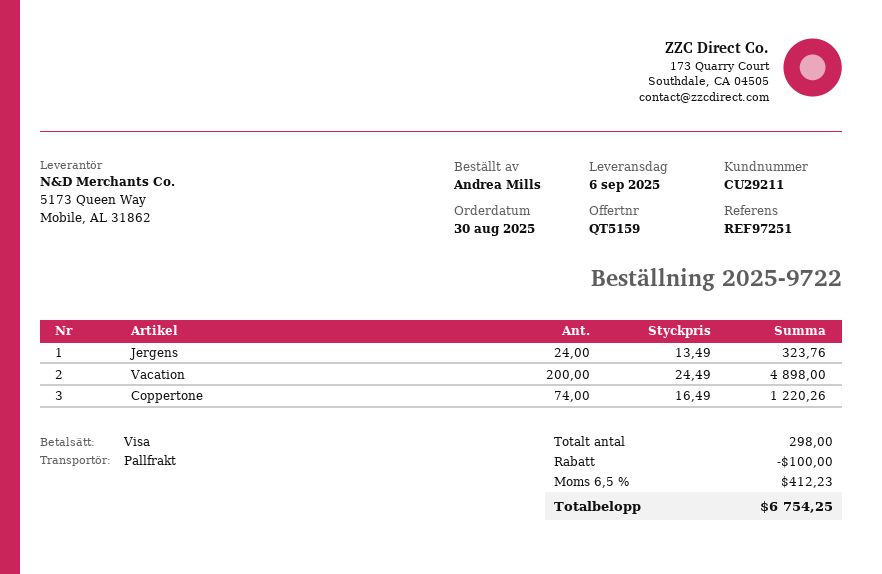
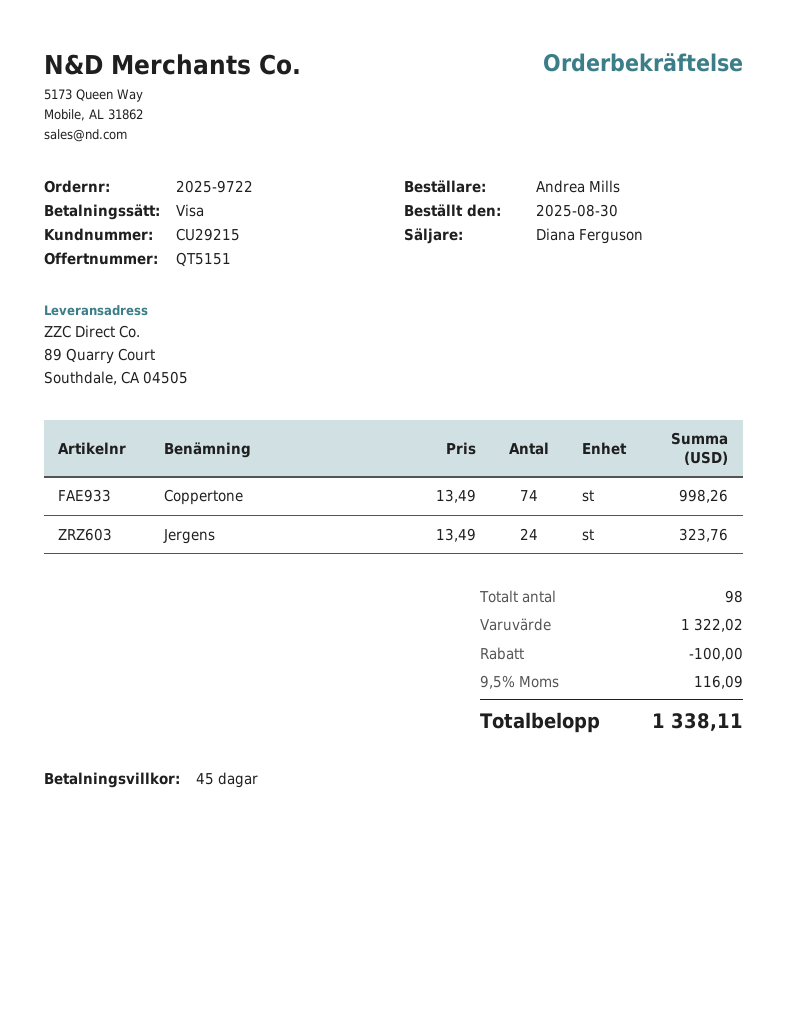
quote number: QT5159 -> QT5151
customer number: CU29211 -> CU29215
Vacation: 200 x 24.49 = 4898.00 -> none
Coppertone: 74 x 16.49 = 1220.26 -> 74 x 13.49 = 998.26
total quantity: 298 -> 98
tax: 6.5% = 412.23 -> 9.5% = 116.09
total: 6754.25 -> 1338.11

